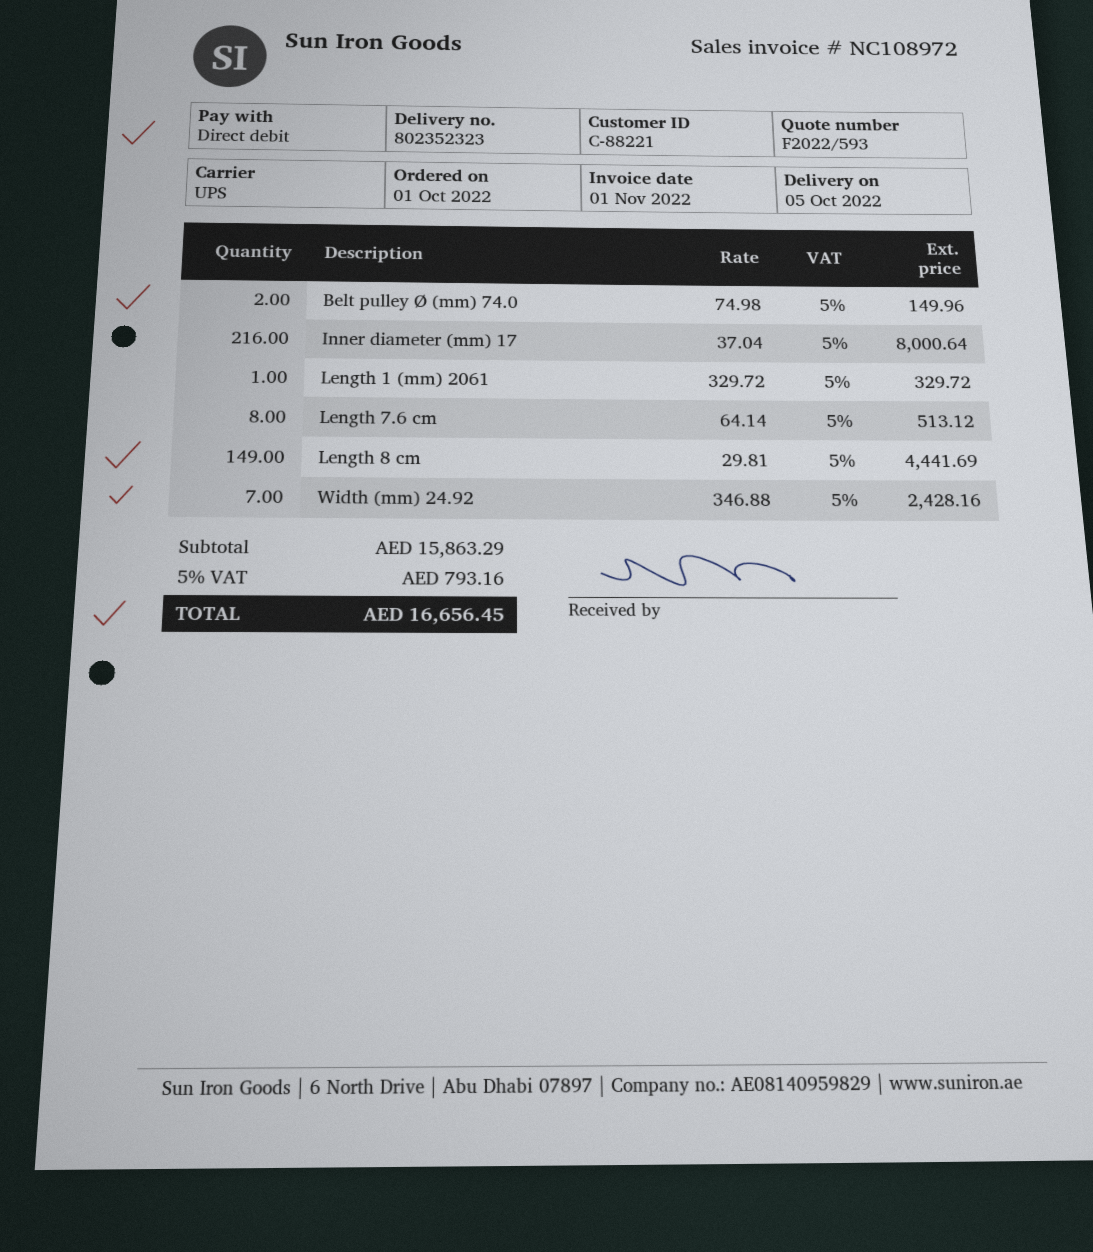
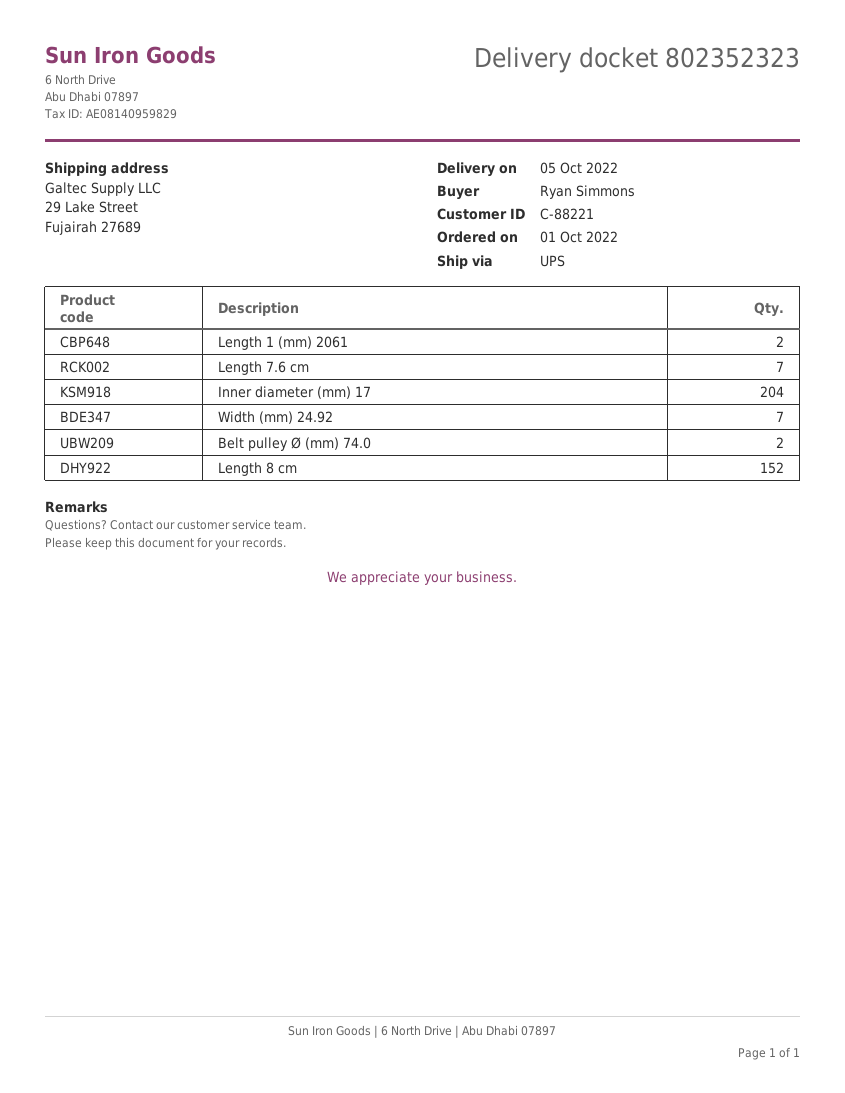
Inner diameter (mm) 17: 216 -> 204
Length 1 (mm) 2061: 1 -> 2
Length 7.6 cm: 8 -> 7
Length 8 cm: 149 -> 152

